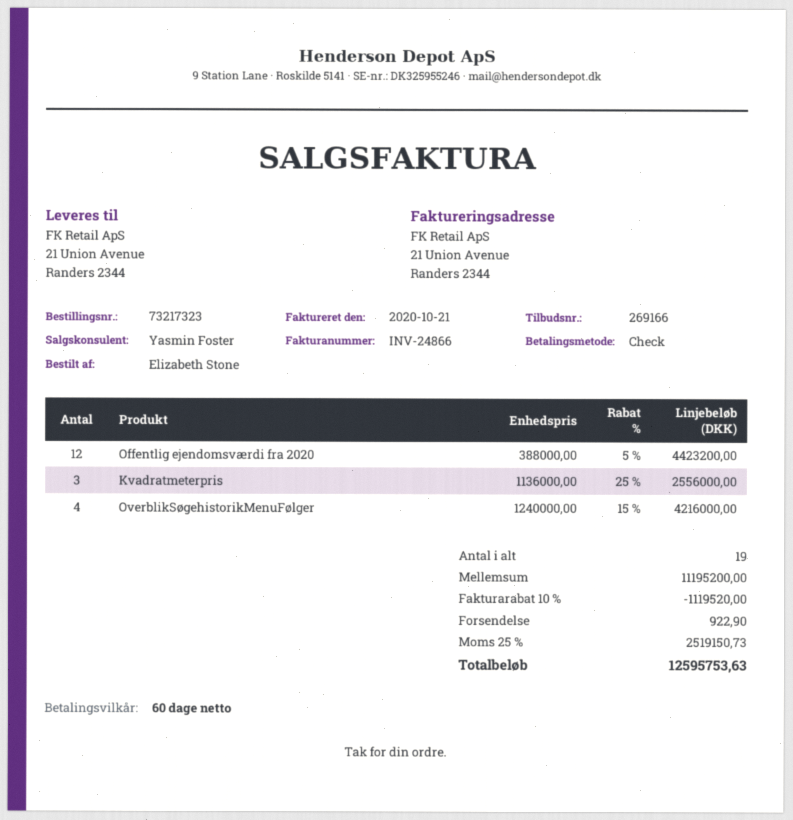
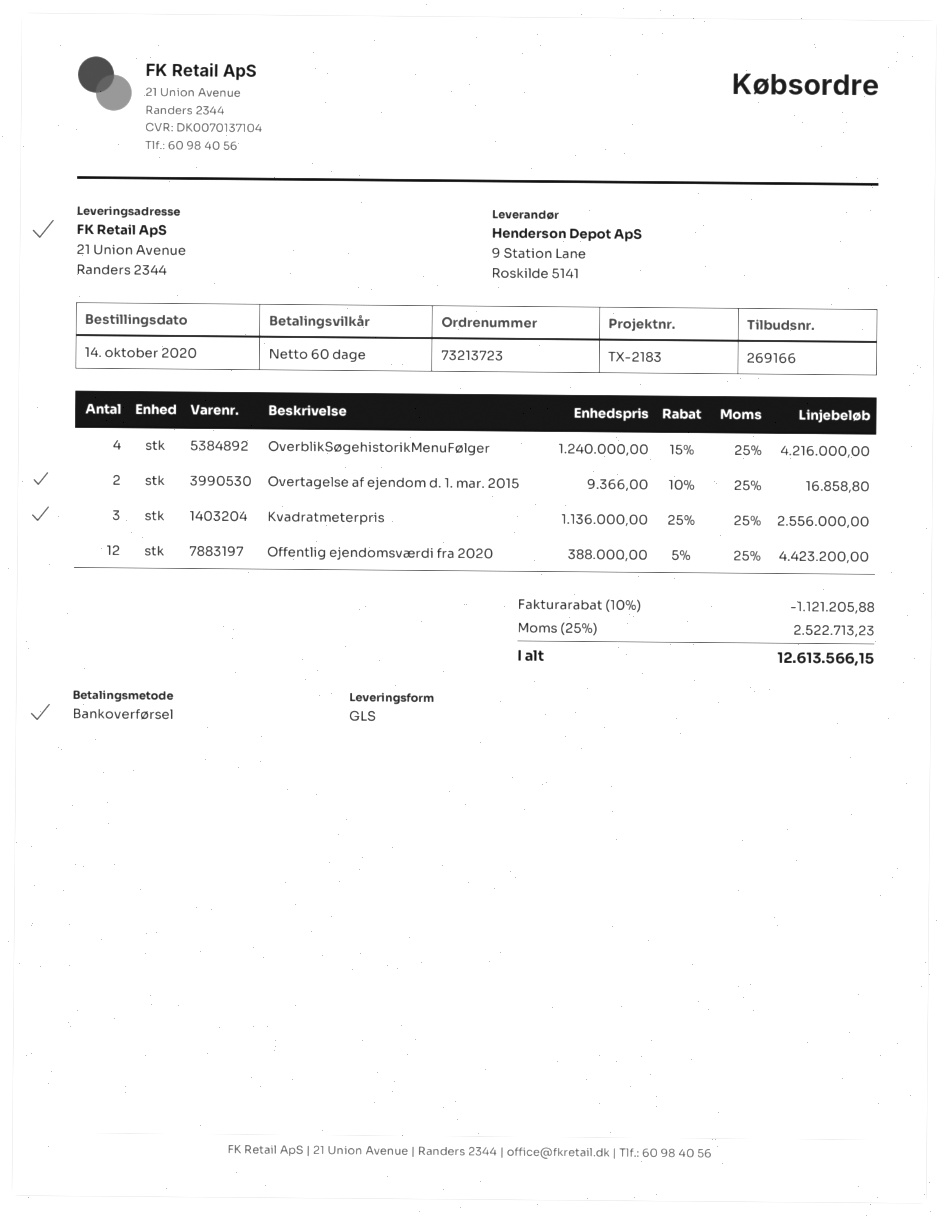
order number: 73217323 -> 73213723
payment method: cheque -> bank transfer
Overtagelse af ejendom d. 1. mar. 2015: none -> 2 x 9366.00 - 10% = 16858.80
discount: 10% = 1119520.00 -> 10% = 1121205.88
shipping: 922.90 -> none
tax: 25% = 2519150.73 -> 25% = 2522713.23
total: 12595753.63 -> 12613566.15

